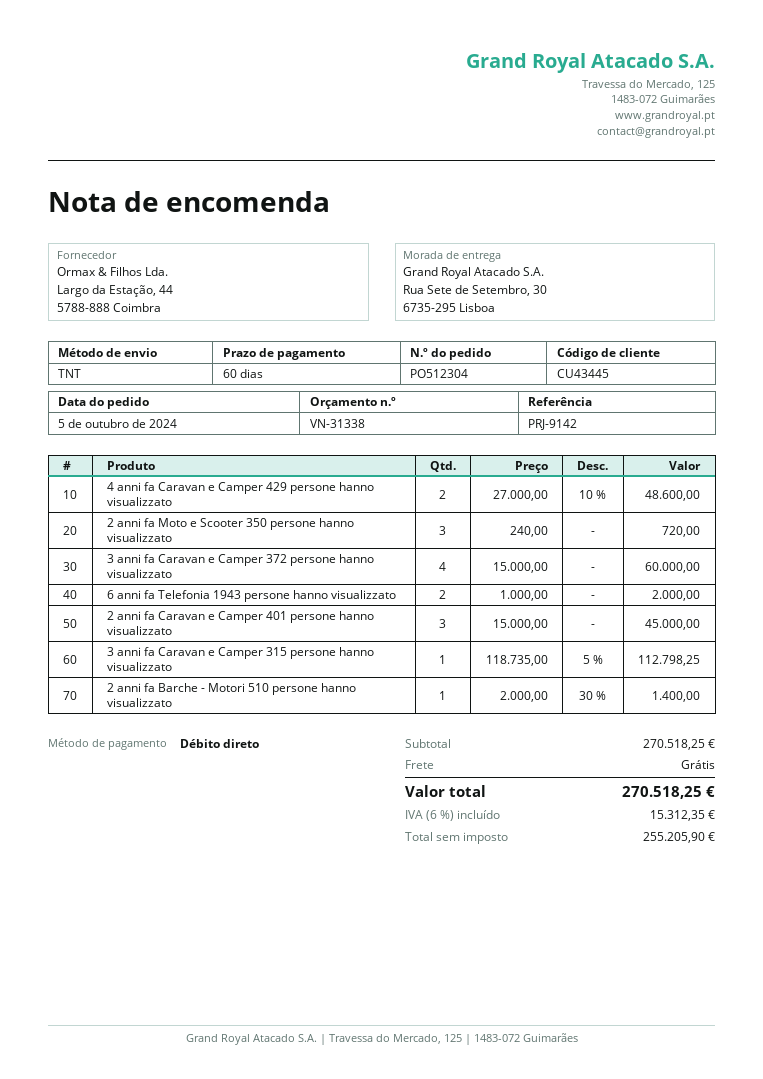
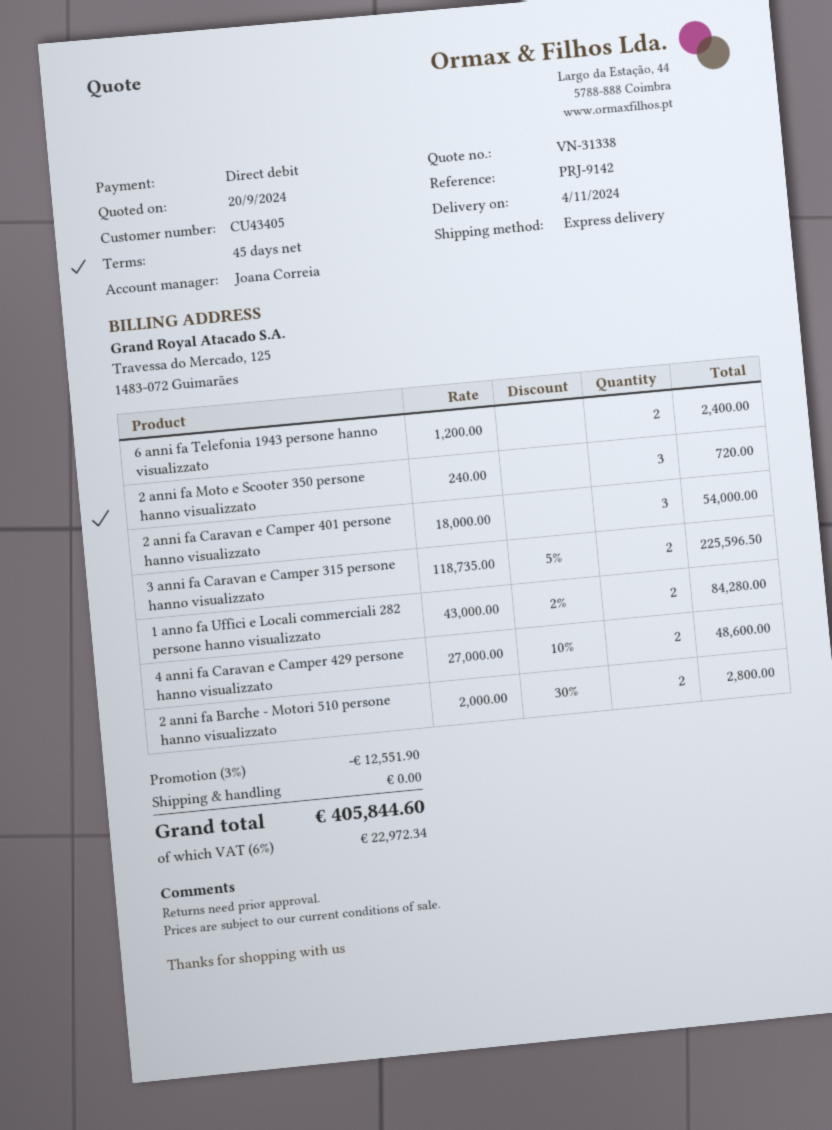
payment terms: 60 days -> 45 days
customer number: CU43445 -> CU43405
shipping method: TNT -> express
3 anni fa Caravan e Camper 372 persone hanno visualizzato: 4 x 15000.00 = 60000.00 -> none
6 anni fa Telefonia 1943 persone hanno visualizzato: 2 x 1000.00 = 2000.00 -> 2 x 1200.00 = 2400.00
2 anni fa Caravan e Camper 401 persone hanno visualizzato: 3 x 15000.00 = 45000.00 -> 3 x 18000.00 = 54000.00
3 anni fa Caravan e Camper 315 persone hanno visualizzato: 1 x 118735.00 - 5% = 112798.25 -> 2 x 118735.00 - 5% = 225596.50
2 anni fa Barche - Motori 510 persone hanno visualizzato: 1 x 2000.00 - 30% = 1400.00 -> 2 x 2000.00 - 30% = 2800.00
1 anno fa Uffici e Locali commerciali 282 persone hanno visualizzato: none -> 2 x 43000.00 - 2% = 84280.00
discount: none -> 3% = 12551.90
tax: 6% = 15312.35 -> 6% = 22972.34
total: 270518.25 -> 405844.60

